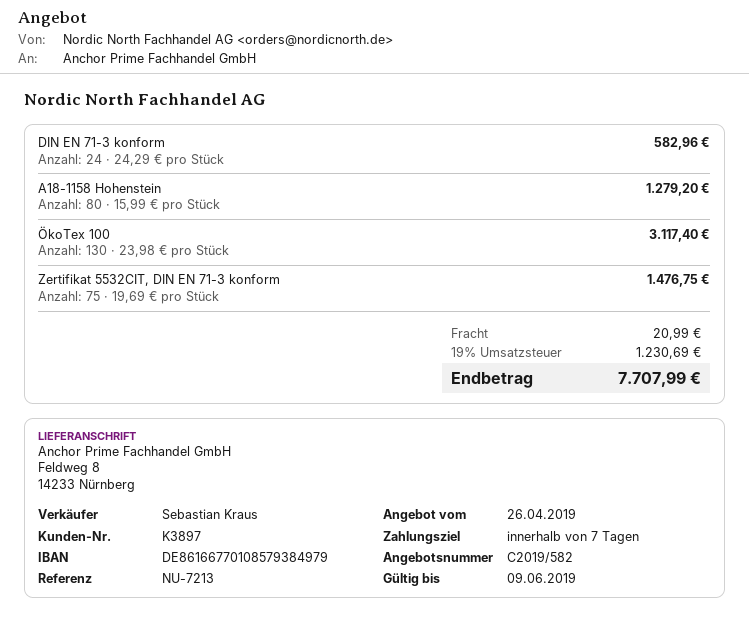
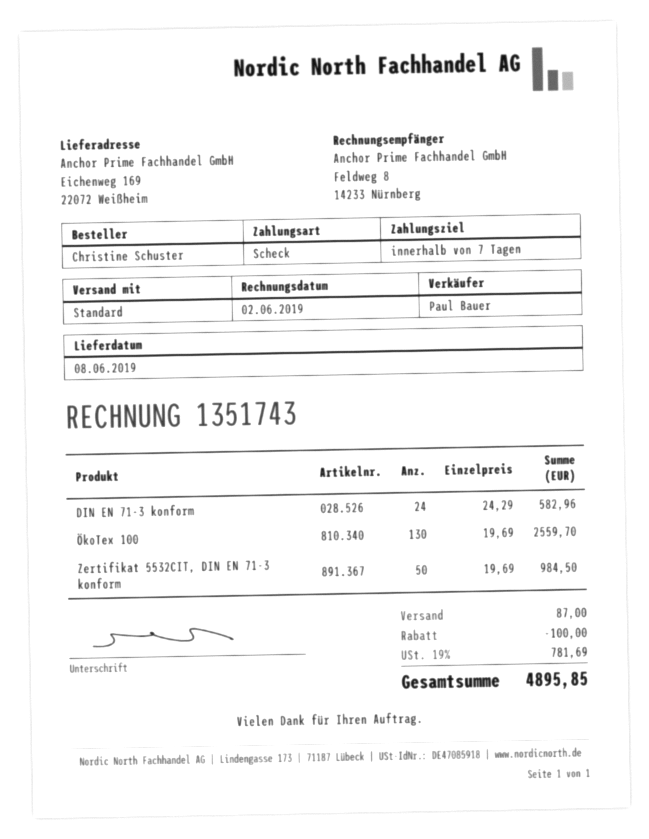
sales rep: Sebastian Kraus -> Paul Bauer
ship to: Feldweg 8, 14233 Nürnberg -> Eichenweg 169, 22072 Weißheim
A18-1158 Hohenstein: 80 x 15.99 = 1279.20 -> none
ÖkoTex 100: 130 x 23.98 = 3117.40 -> 130 x 19.69 = 2559.70
Zertifikat 5532CIT, DIN EN 71-3 konform: 75 x 19.69 = 1476.75 -> 50 x 19.69 = 984.50
discount: none -> 100.00
shipping: 20.99 -> 87.00
tax: 19% = 1230.69 -> 19% = 781.69
total: 7707.99 -> 4895.85

